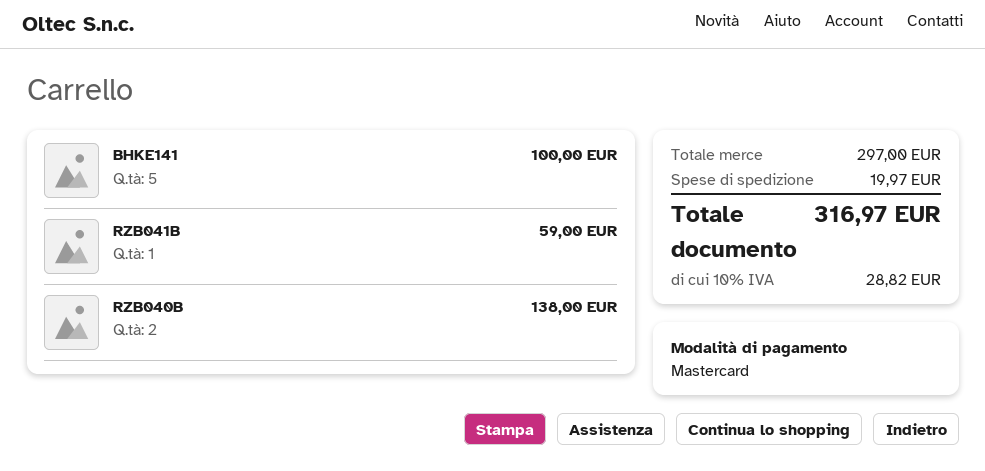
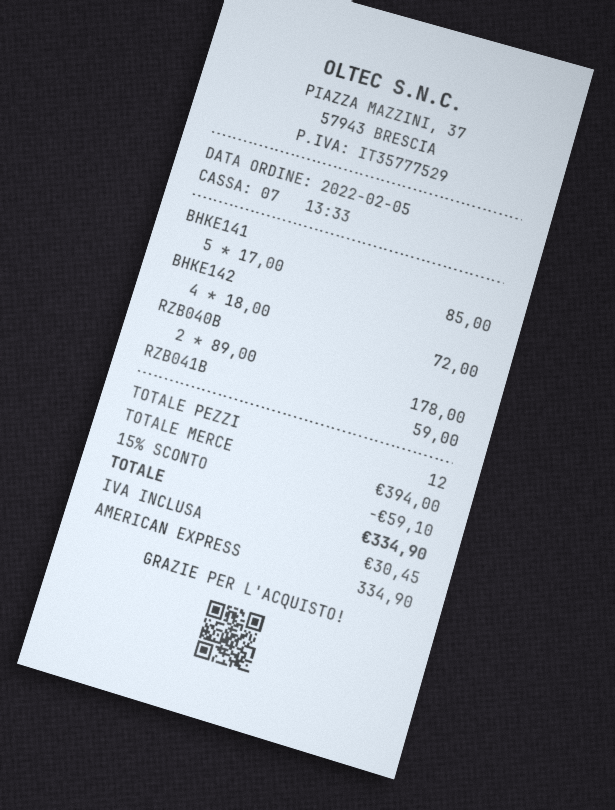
payment method: Mastercard -> American Express
BHKE141: 5 for 100.00 -> 5 for 85.00
RZB040B: 2 for 138.00 -> 2 for 178.00
BHKE142: none -> 4 for 72.00
subtotal: 297.00 -> 394.00
discount: none -> 15% = 59.10
shipping: 19.97 -> none
tax: 28.82 -> 30.45
total: 316.97 -> 334.90

